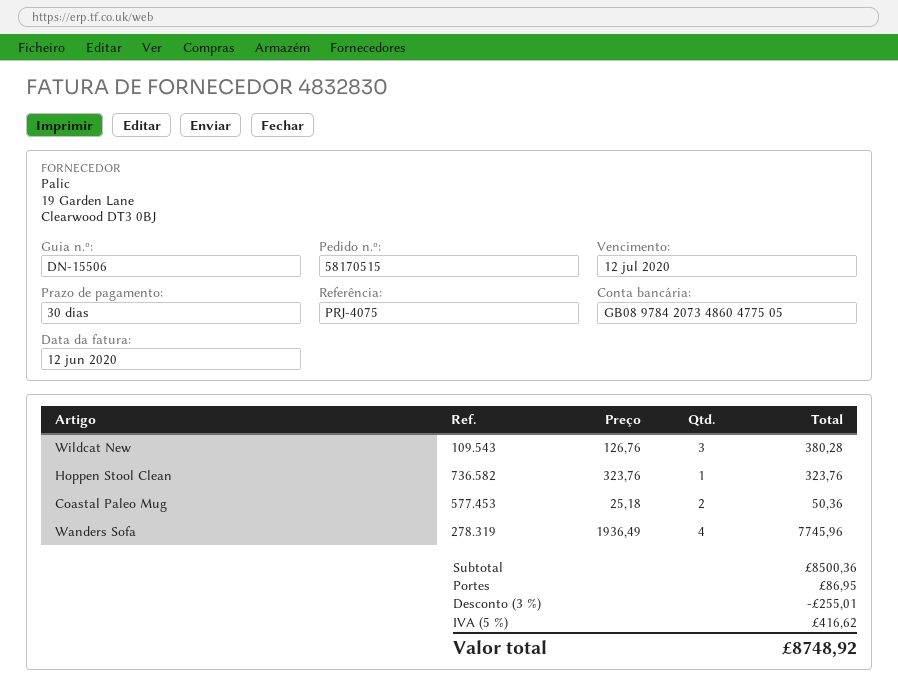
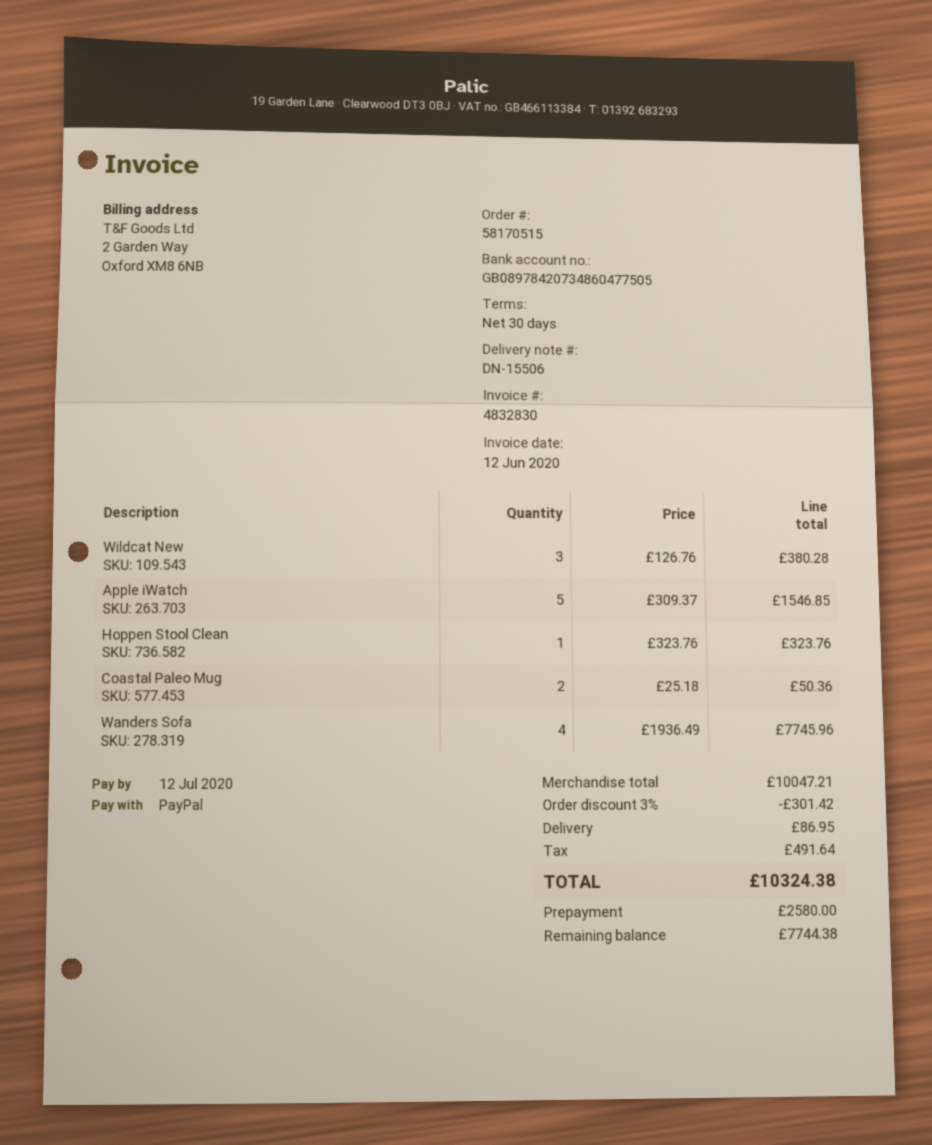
Apple iWatch: none -> 5 x 309.37 = 1546.85
subtotal: 8500.36 -> 10047.21
discount: 3% = 255.01 -> 3% = 301.42
tax: 416.62 -> 491.64
total: 8748.92 -> 10324.38

